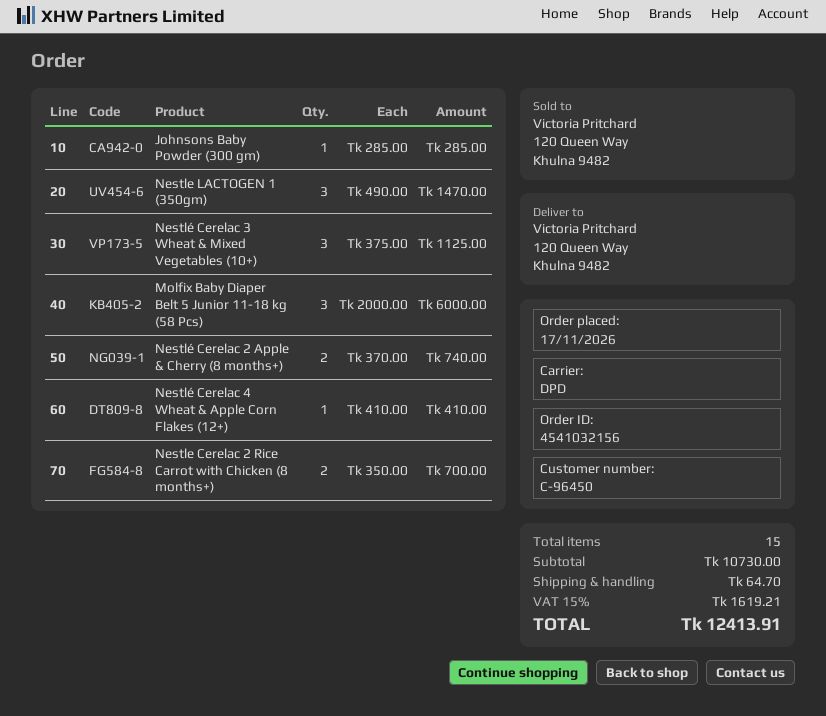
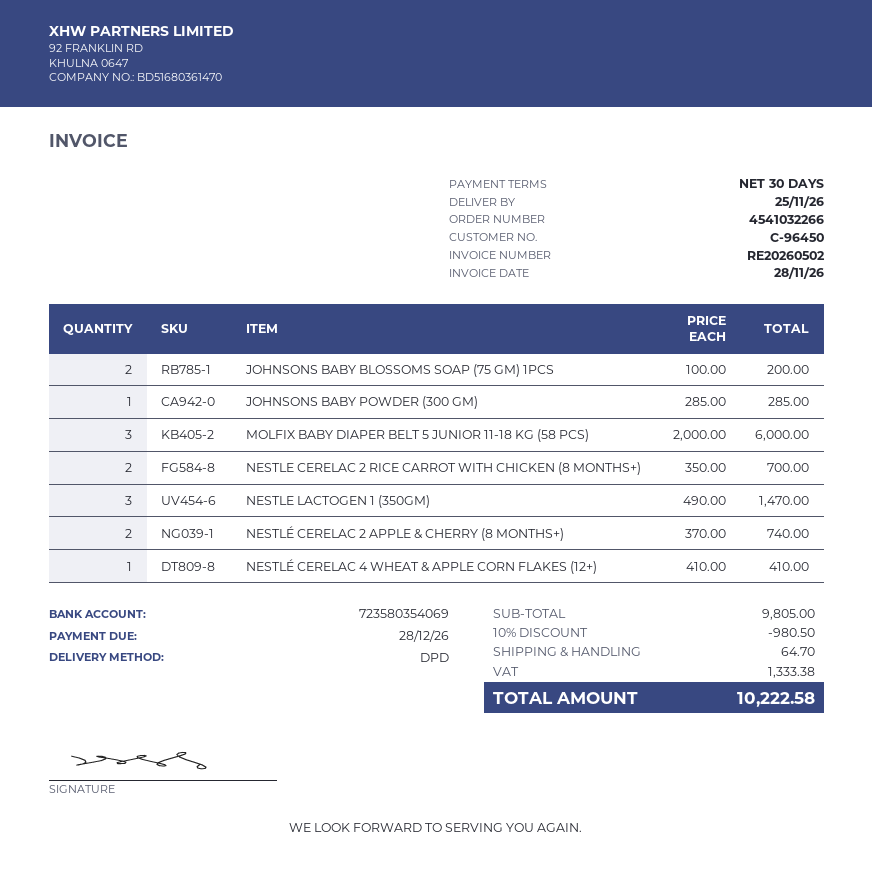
order number: 4541032156 -> 4541032266
Nestlé Cerelac 3 Wheat & Mixed Vegetables (10+): 3 x 375.00 = 1125.00 -> none
JOHNSONS BABY BLOSSOMS SOAP (75 GM) 1PCS: none -> 2 x 100.00 = 200.00
subtotal: 10730.00 -> 9805.00
discount: none -> 10% = 980.50
tax: 1619.21 -> 1333.38
total: 12413.91 -> 10222.58

